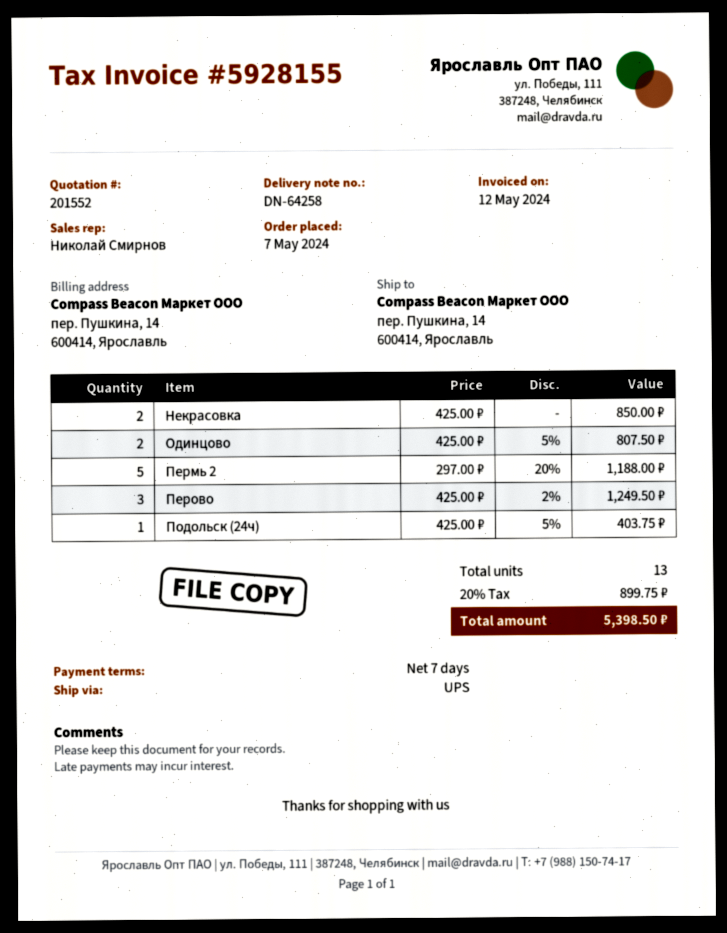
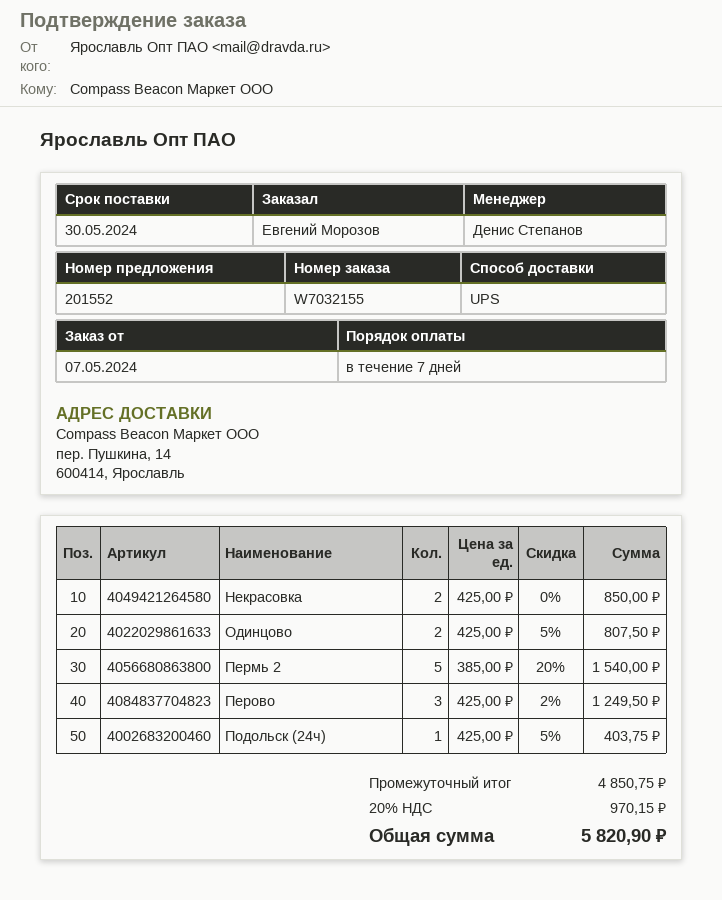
sales rep: Николай Смирнов -> Денис Степанов
Пермь 2: 5 x 297.00 - 20% = 1188.00 -> 5 x 385.00 - 20% = 1540.00
tax: 20% = 899.75 -> 20% = 970.15
total: 5398.50 -> 5820.90

